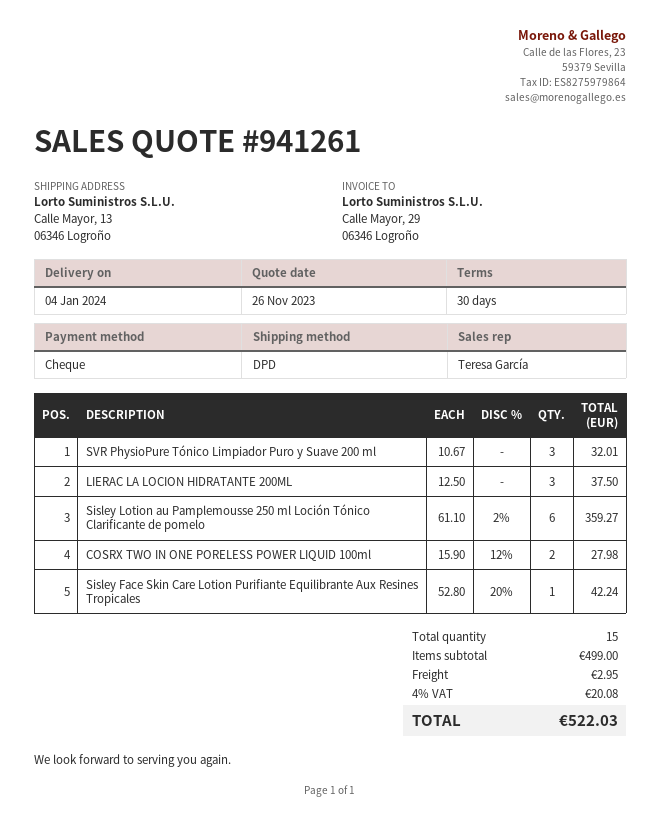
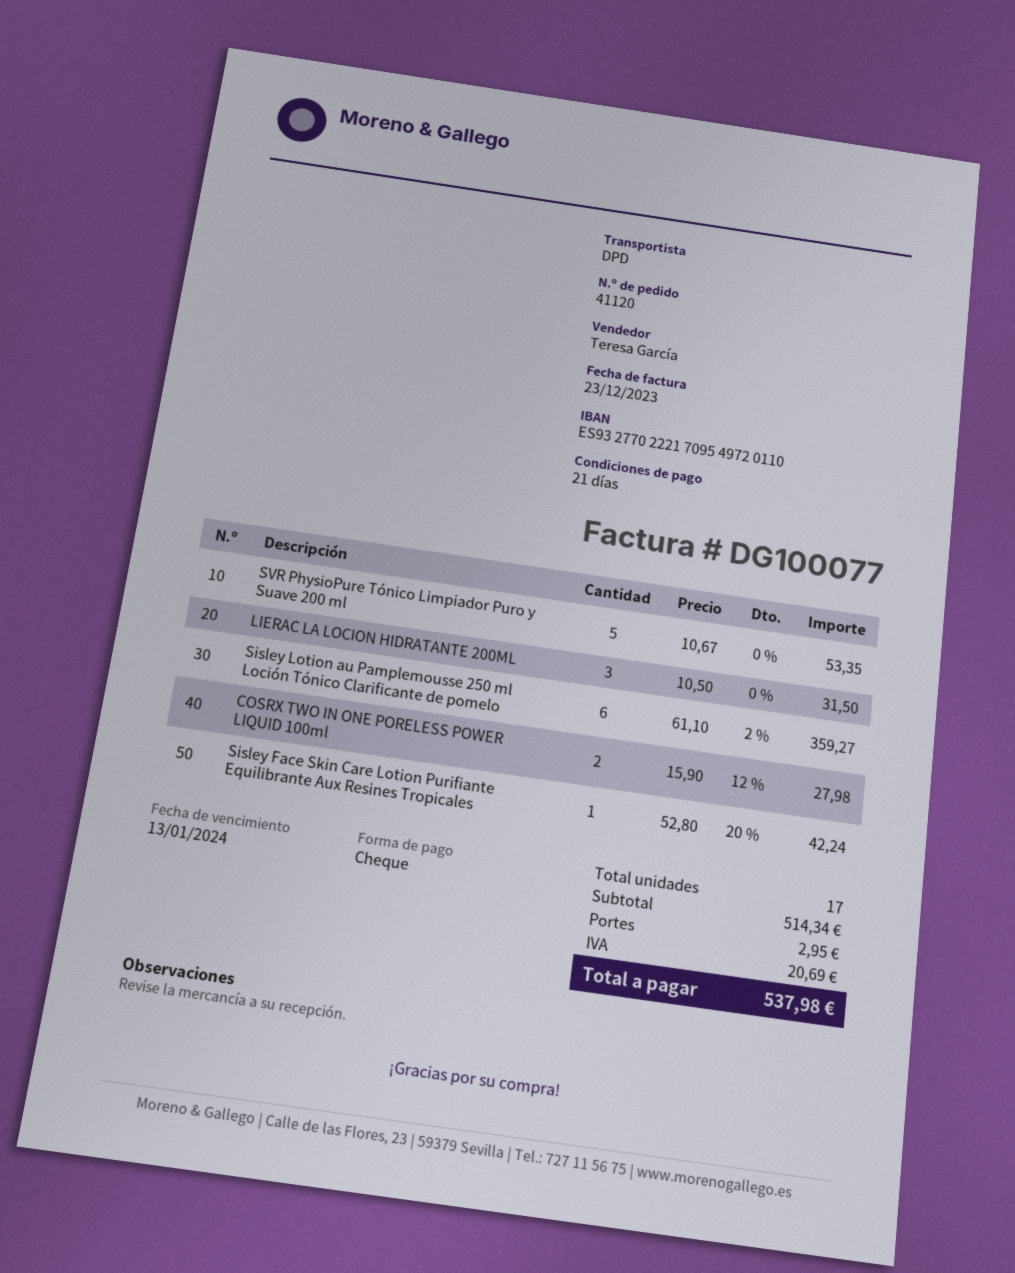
payment terms: 30 days -> 21 days
SVR PhysioPure Tónico Limpiador Puro y Suave 200 ml: 3 x 10.67 = 32.01 -> 5 x 10.67 = 53.35
LIERAC LA LOCION HIDRATANTE 200ML: 3 x 12.50 = 37.50 -> 3 x 10.50 = 31.50
total quantity: 15 -> 17
subtotal: 499.00 -> 514.34
tax: 20.08 -> 20.69
total: 522.03 -> 537.98

